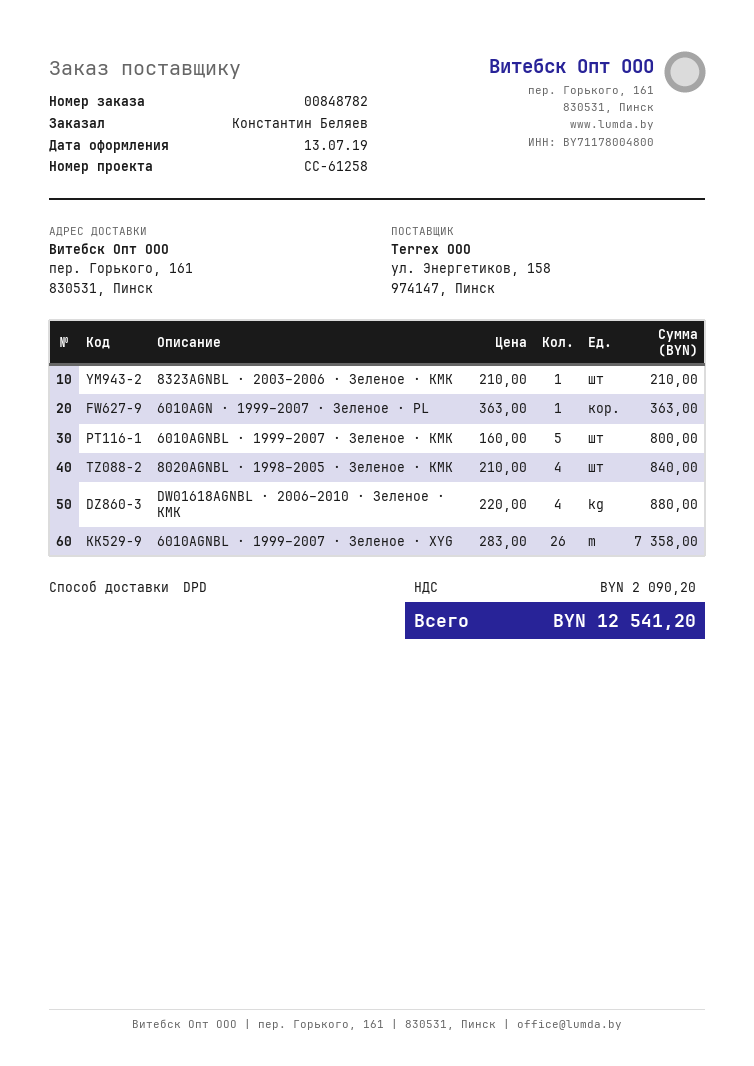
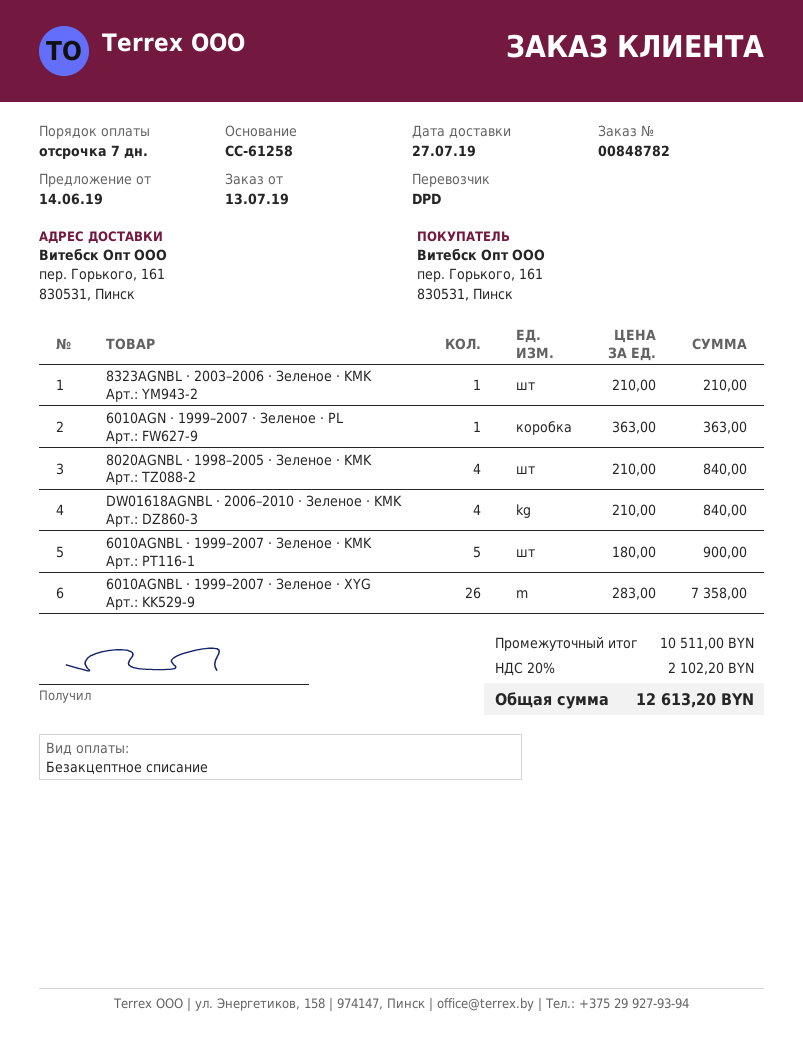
6010AGNBL · 1999–2007 · Зеленое · KMK: 5 x 160.00 = 800.00 -> 5 x 180.00 = 900.00
DW01618AGNBL · 2006–2010 · Зеленое · KMK: 4 x 220.00 = 880.00 -> 4 x 210.00 = 840.00
tax: 2090.20 -> 2102.20
total: 12541.20 -> 12613.20

